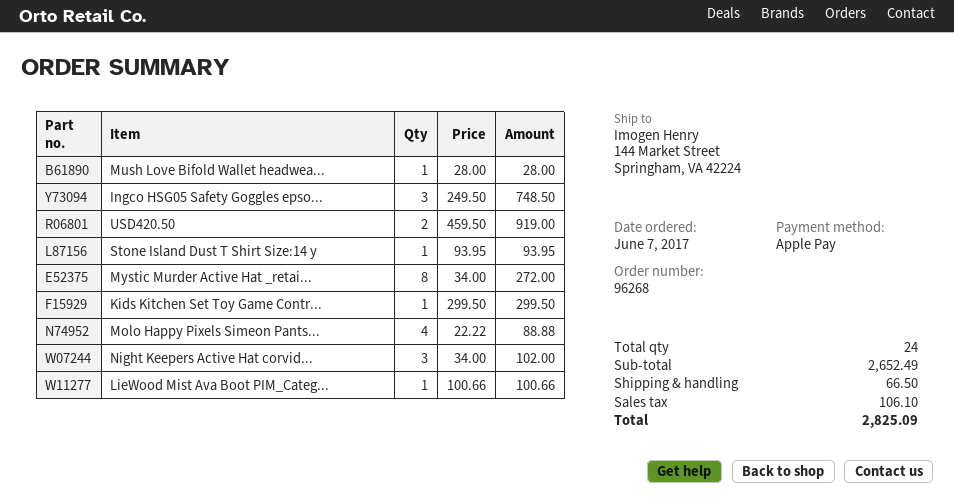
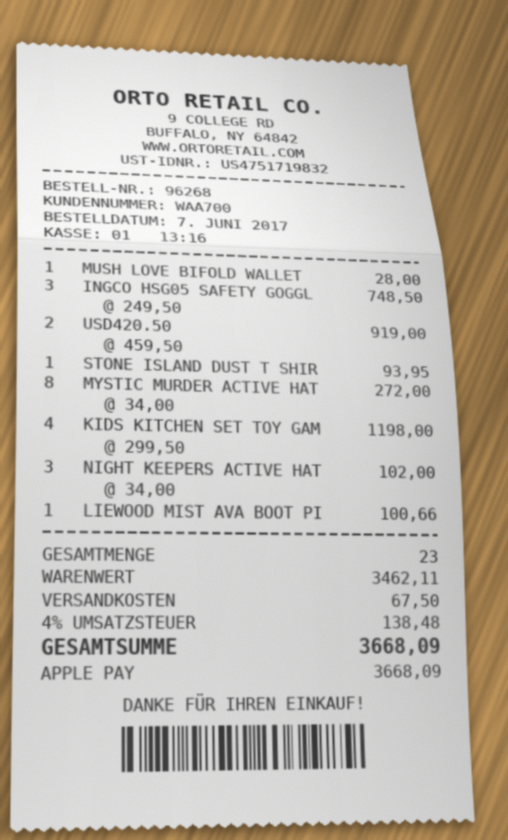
Kids Kitchen Set Toy Game Contr...: 1 x 299.50 = 299.50 -> 4 x 299.50 = 1198.00
Molo Happy Pixels Simeon Pants...: 4 x 22.22 = 88.88 -> none
total quantity: 24 -> 23
subtotal: 2652.49 -> 3462.11
shipping: 66.50 -> 67.50
tax: 106.10 -> 138.48
total: 2825.09 -> 3668.09

